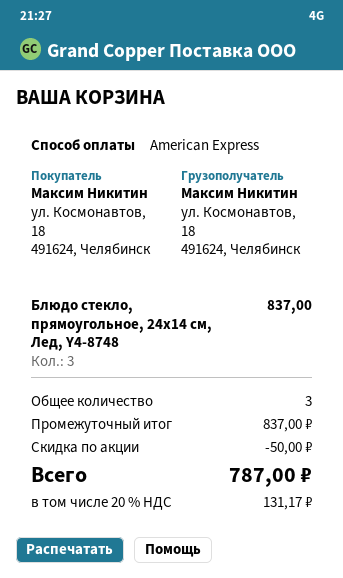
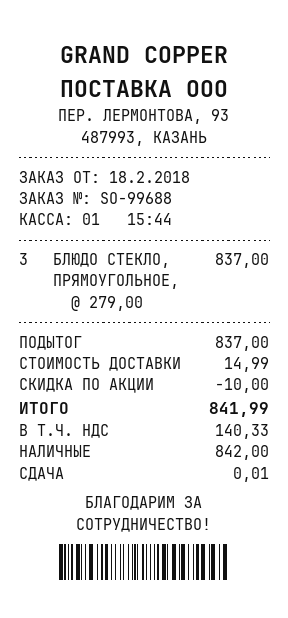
payment method: American Express -> cash
discount: 50.00 -> 10.00
shipping: none -> 14.99
tax: 131.17 -> 140.33
total: 787.00 -> 841.99

